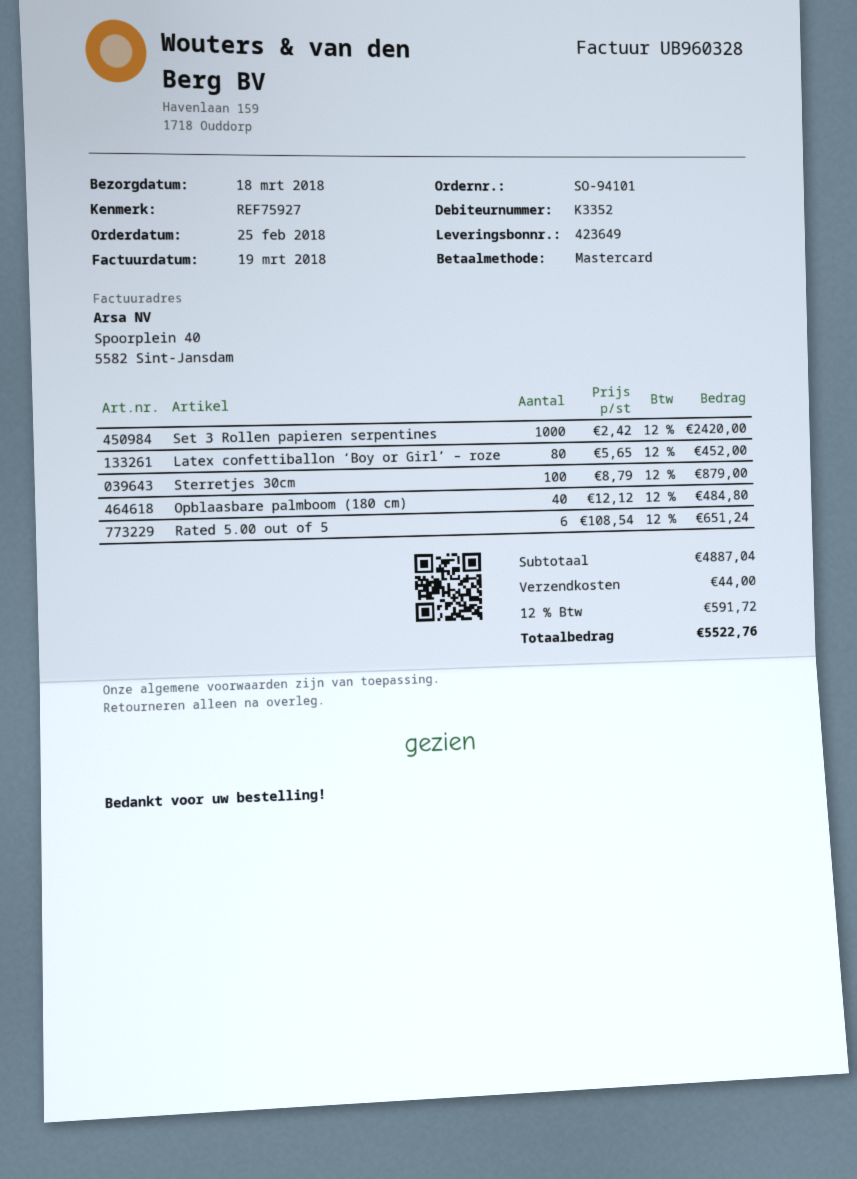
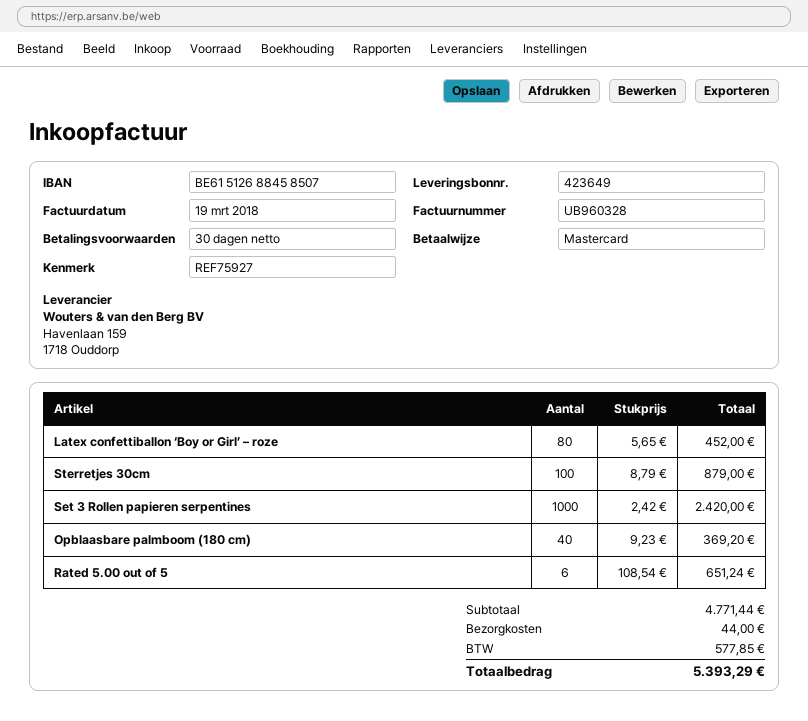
Opblaasbare palmboom (180 cm): 40 x 12.12 = 484.80 -> 40 x 9.23 = 369.20
subtotal: 4887.04 -> 4771.44
tax: 591.72 -> 577.85
total: 5522.76 -> 5393.29

